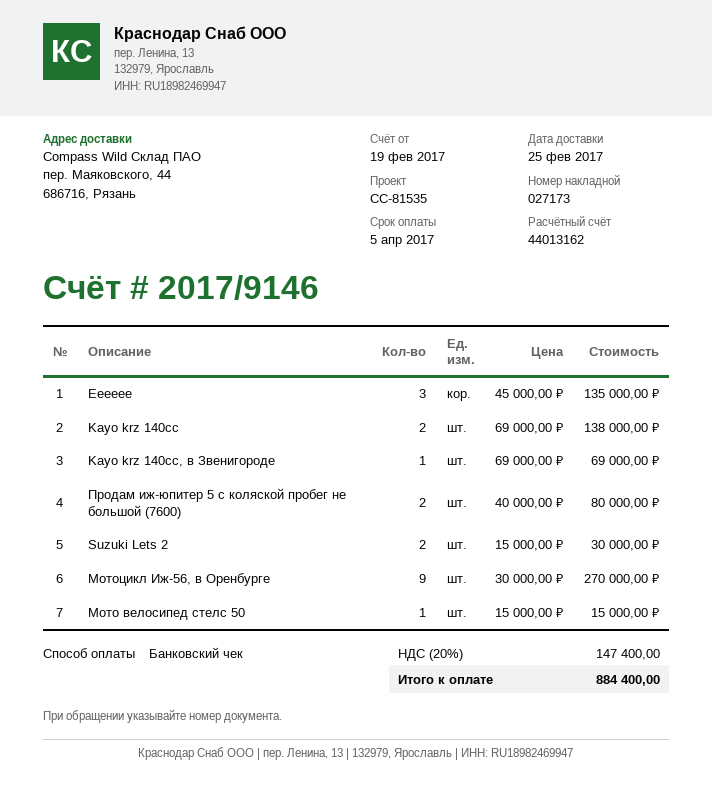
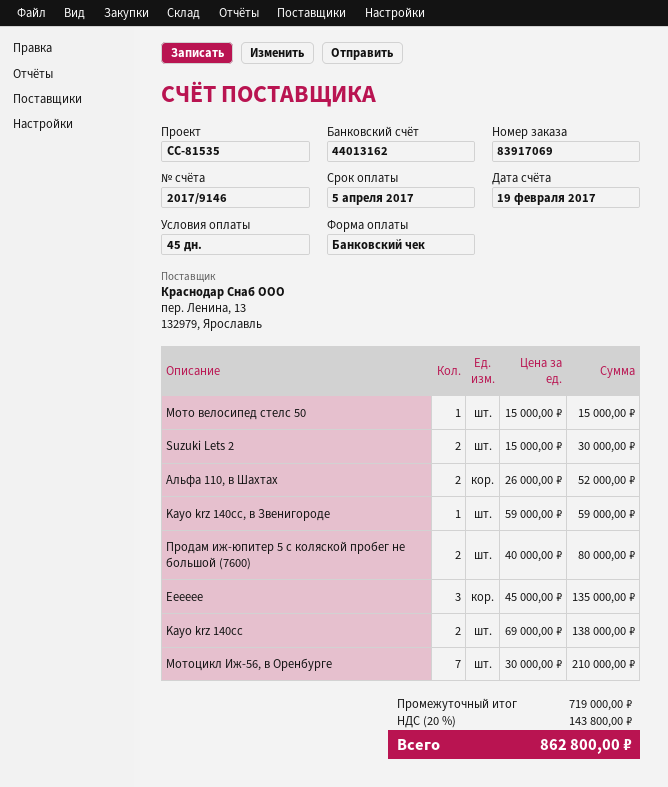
Kayo krz 140cc, в Звенигороде: 1 x 69000.00 = 69000.00 -> 1 x 59000.00 = 59000.00
Мотоцикл Иж-56, в Оренбурге: 9 x 30000.00 = 270000.00 -> 7 x 30000.00 = 210000.00
Альфа 110, в Шахтах: none -> 2 x 26000.00 = 52000.00
tax: 20% = 147400.00 -> 20% = 143800.00
total: 884400.00 -> 862800.00

